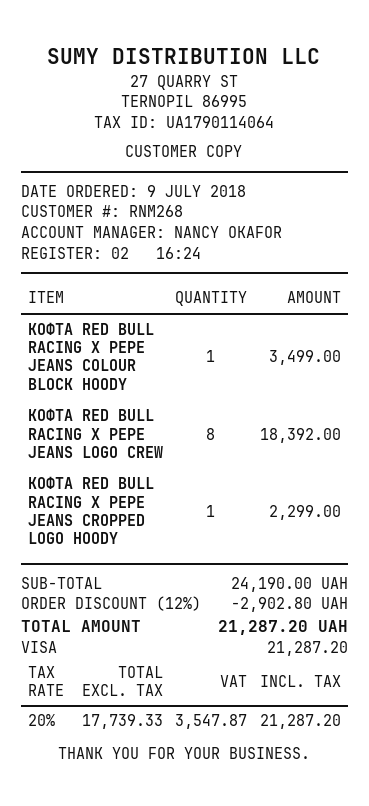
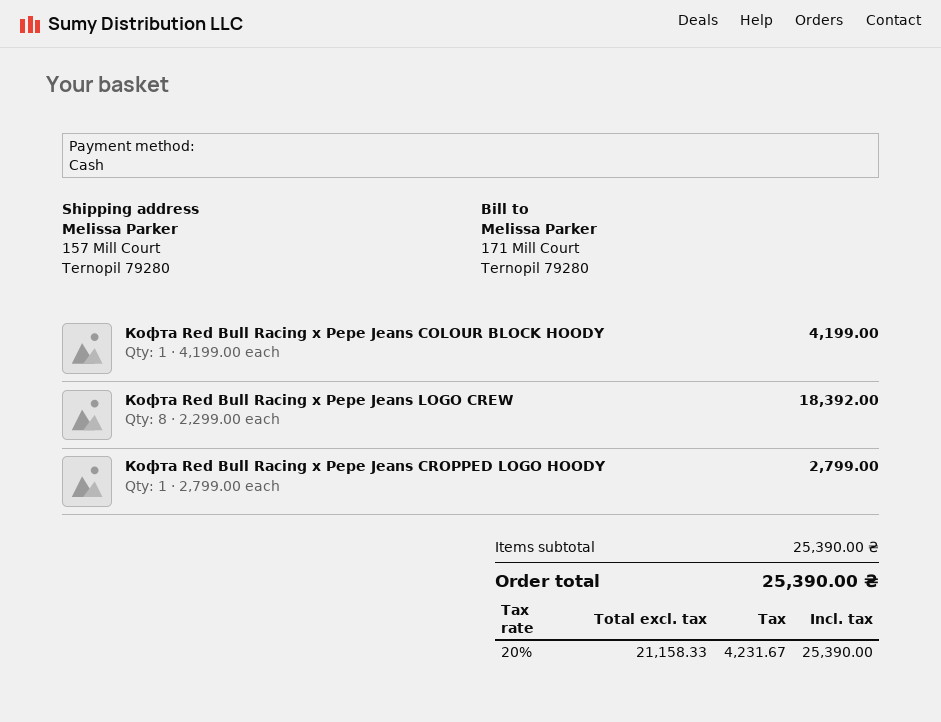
payment method: Visa -> cash
КОФТА RED BULL RACING X PEPE JEANS COLOUR BLOCK HOODY: 1 for 3499.00 -> 1 for 4199.00
КОФТА RED BULL RACING X PEPE JEANS CROPPED LOGO HOODY: 1 for 2299.00 -> 1 for 2799.00
subtotal: 24190.00 -> 25390.00
discount: 12% = 2902.80 -> none
net: 17739.33 -> 21158.33
tax: 20% = 3547.87 -> 20% = 4231.67
total: 21287.20 -> 25390.00

